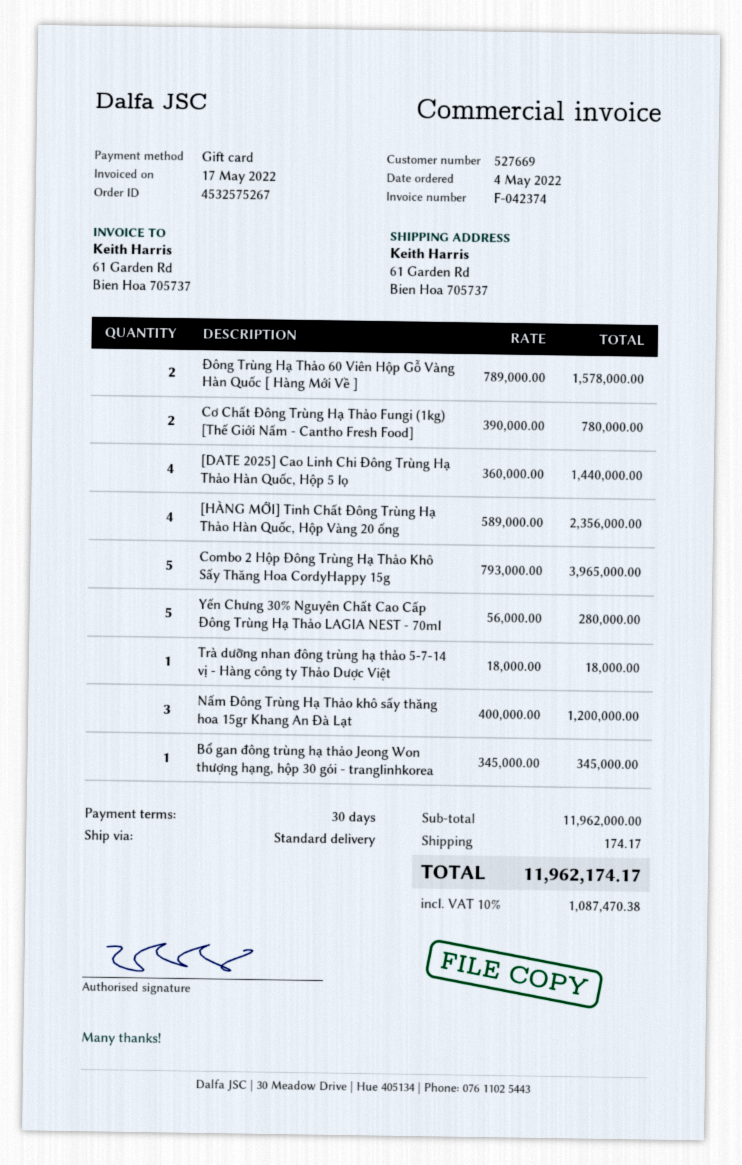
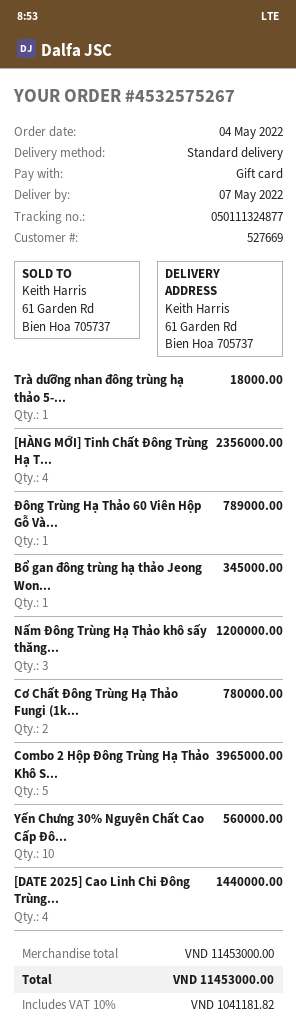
Đông Trùng Hạ Thảo 60 Viên Hộp Gỗ Vàng Hàn Quốc [ Hàng Mới Về ]: 2 for 1578000.00 -> 1 for 789000.00
Yến Chưng 30% Nguyên Chất Cao Cấp Đông Trùng Hạ Thảo LAGIA NEST - 70ml: 5 for 280000.00 -> 10 for 560000.00
subtotal: 11962000.00 -> 11453000.00
shipping: 174.17 -> none
tax: 10% = 1087470.38 -> 10% = 1041181.82
total: 11962174.17 -> 11453000.00

